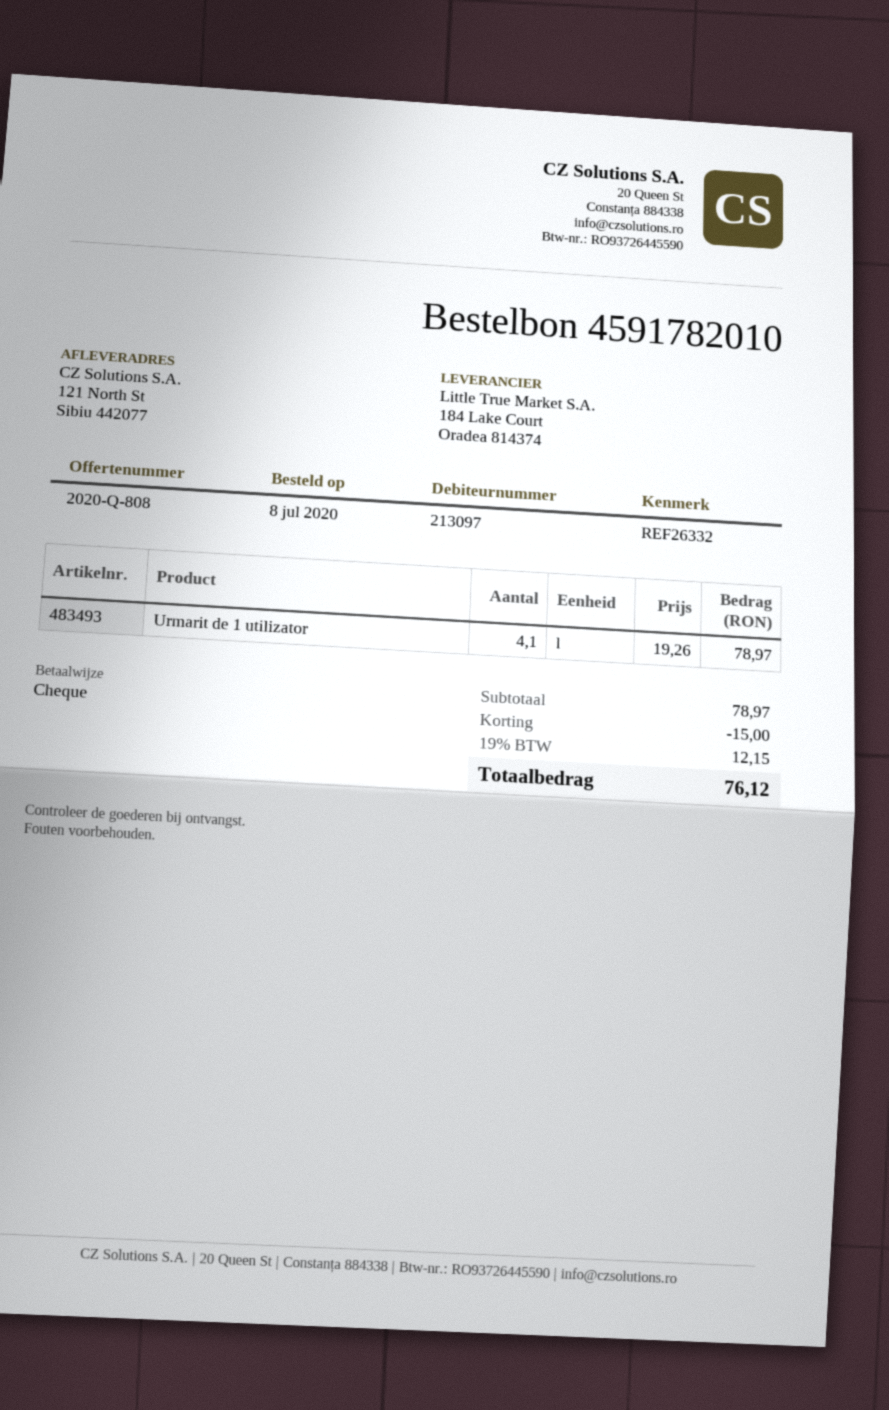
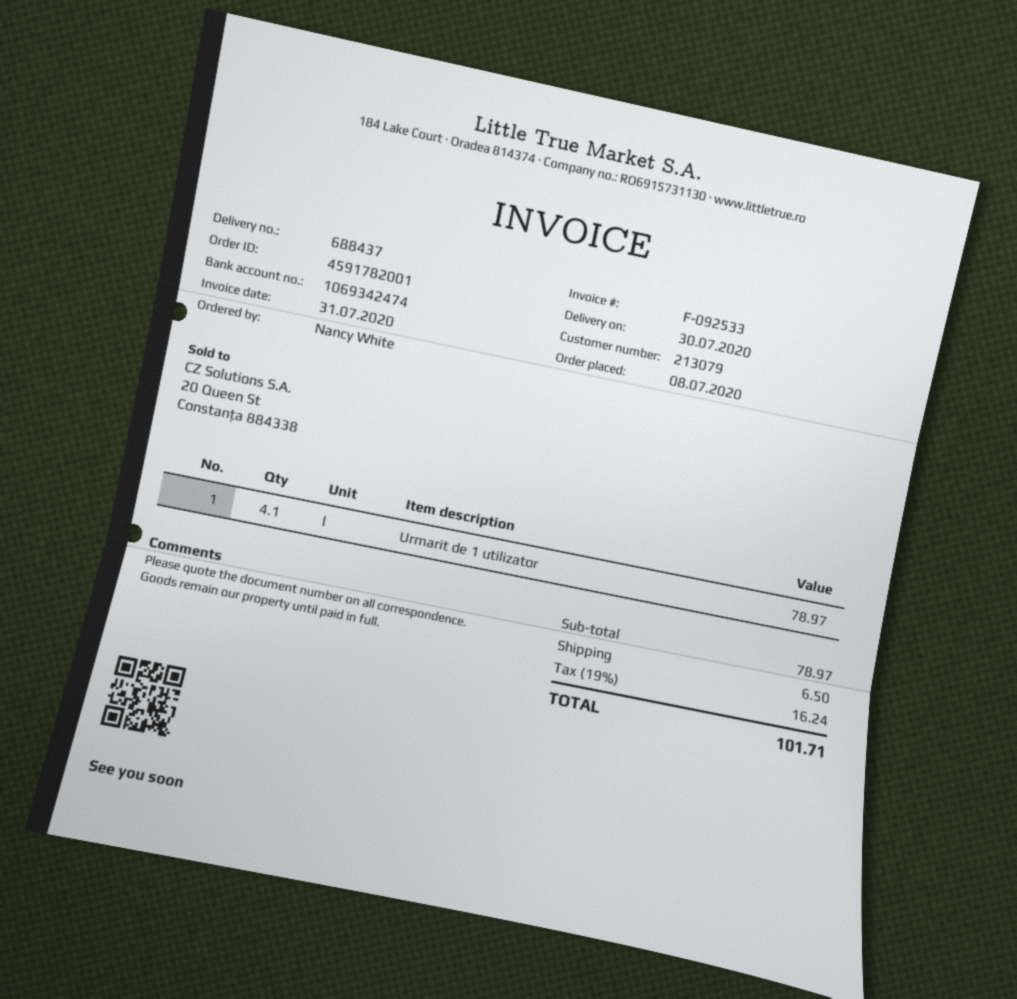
order number: 4591782010 -> 4591782001
customer number: 213097 -> 213079
discount: 15.00 -> none
shipping: none -> 6.50
tax: 19% = 12.15 -> 19% = 16.24
total: 76.12 -> 101.71

